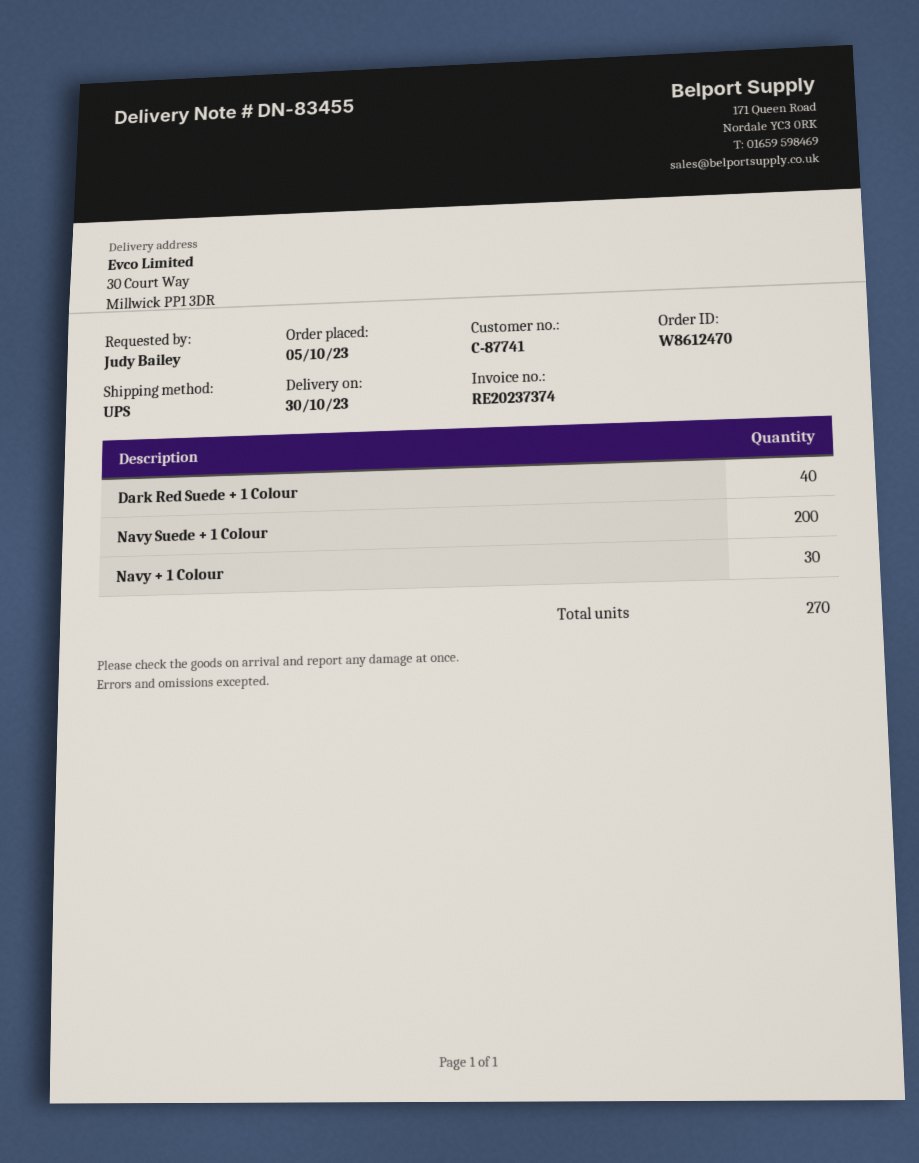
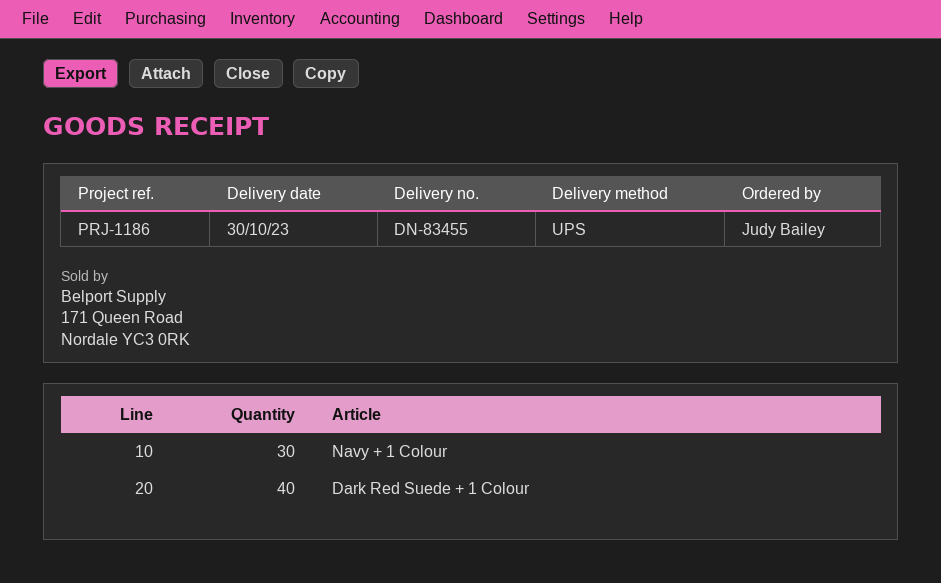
Navy Suede + 1 Colour: 200 -> none

